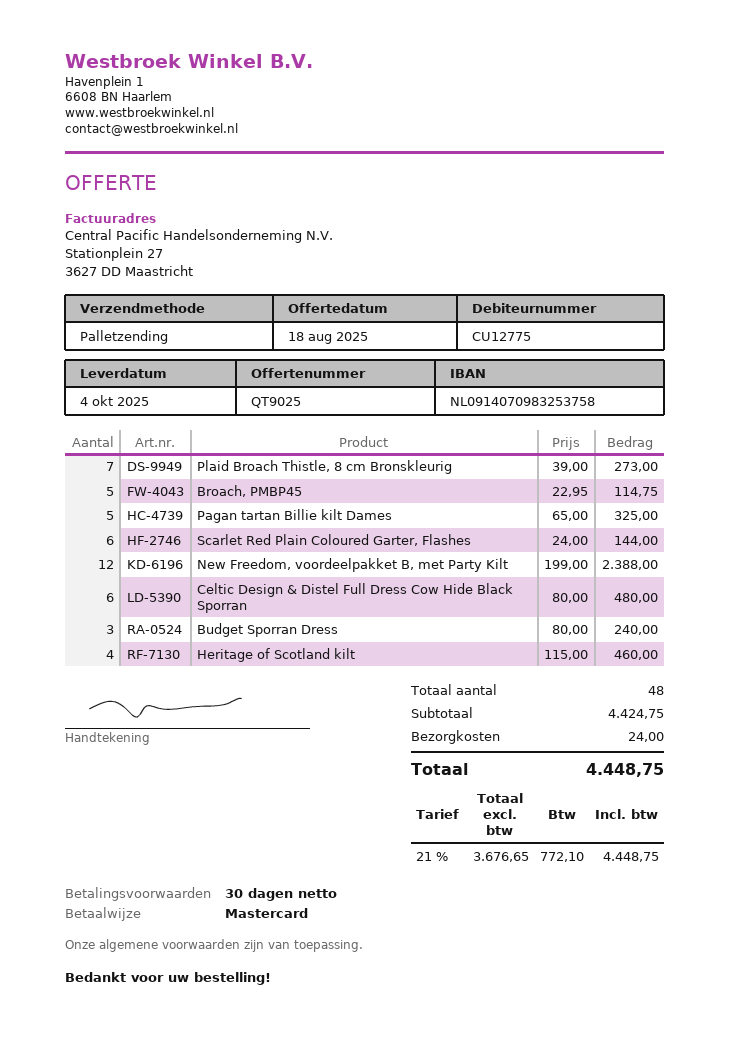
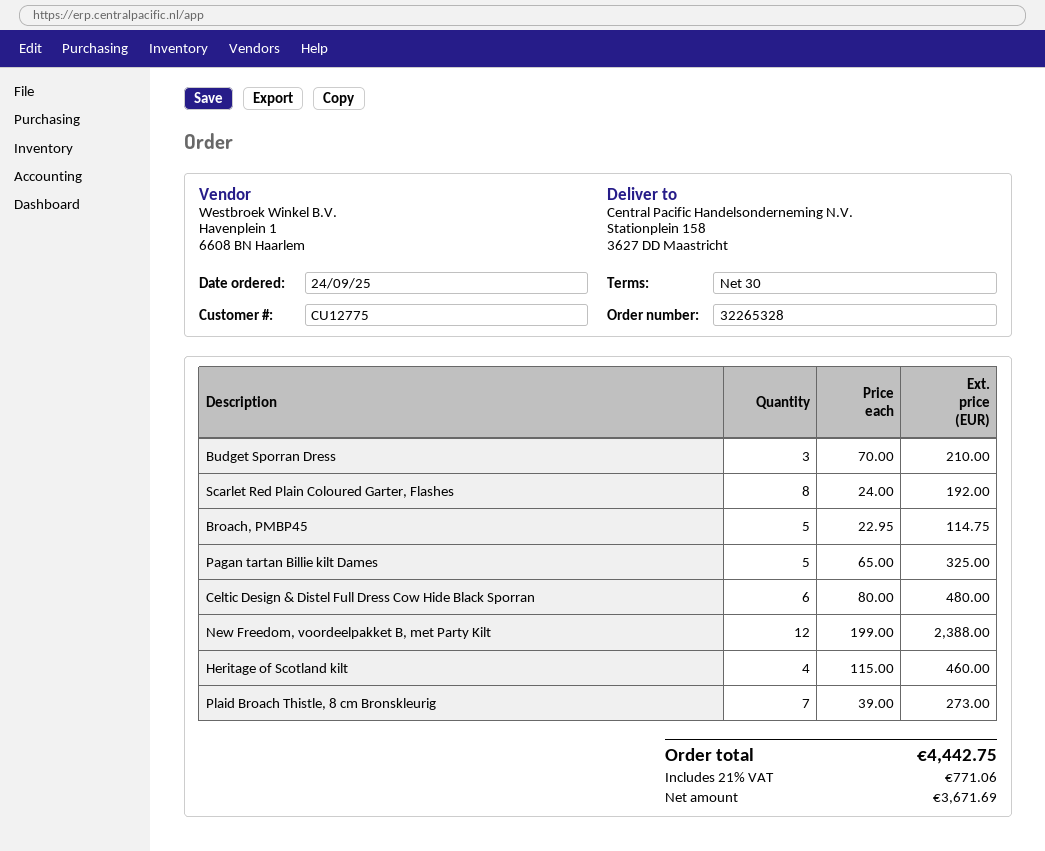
Scarlet Red Plain Coloured Garter, Flashes: 6 x 24.00 = 144.00 -> 8 x 24.00 = 192.00
Budget Sporran Dress: 3 x 80.00 = 240.00 -> 3 x 70.00 = 210.00
shipping: 24.00 -> none
net: 3676.65 -> 3671.69
tax: 21% = 772.10 -> 21% = 771.06
total: 4448.75 -> 4442.75

